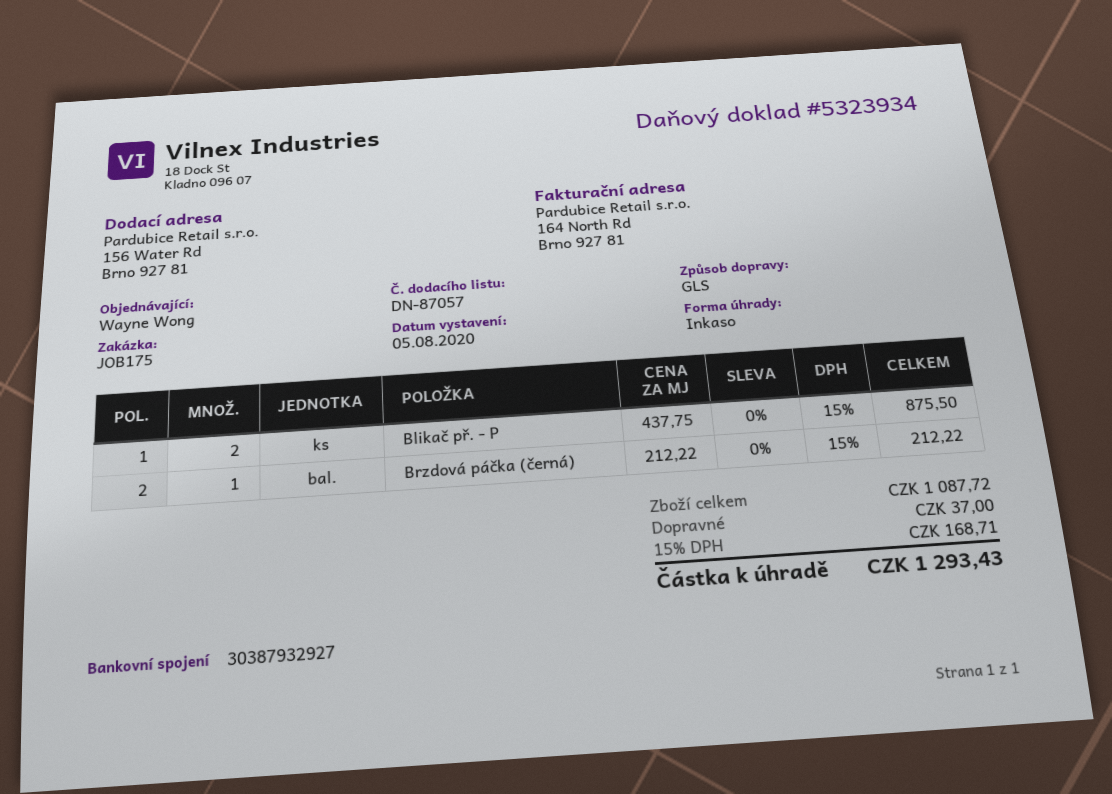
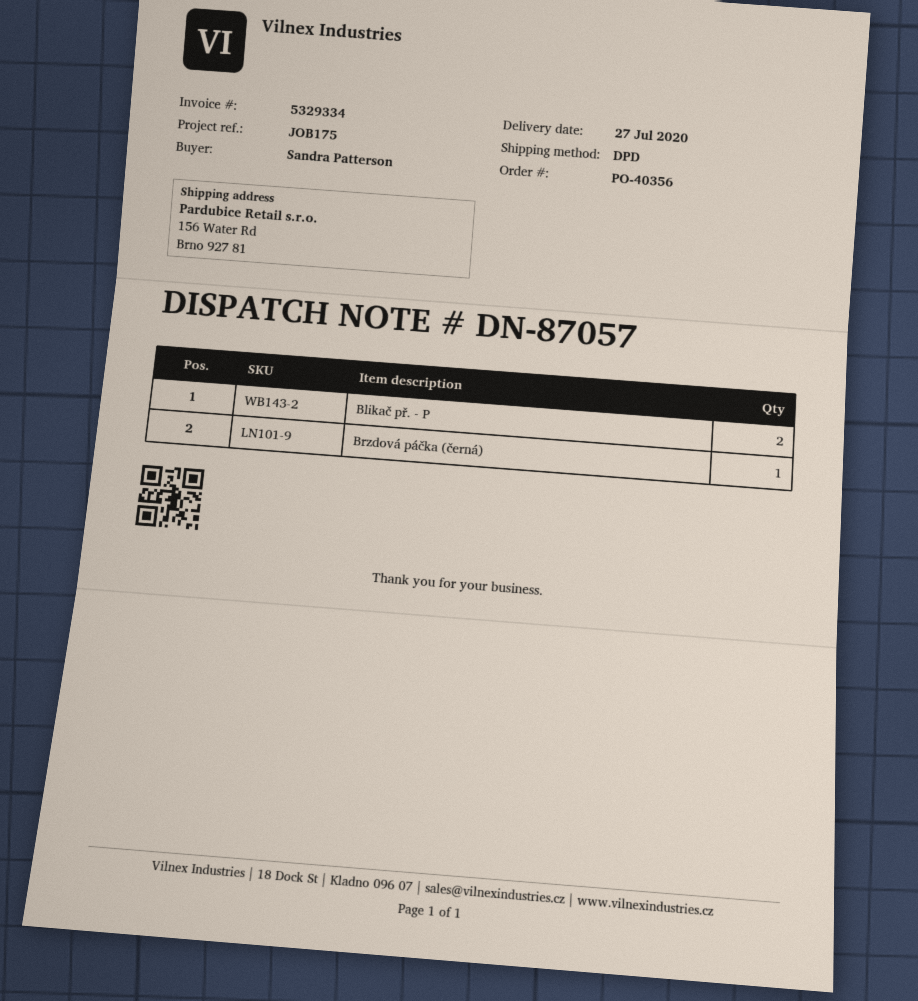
invoice number: 5323934 -> 5329334
ordered by: Wayne Wong -> Sandra Patterson
shipping method: GLS -> DPD

